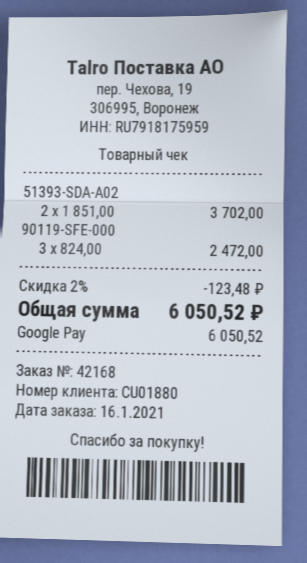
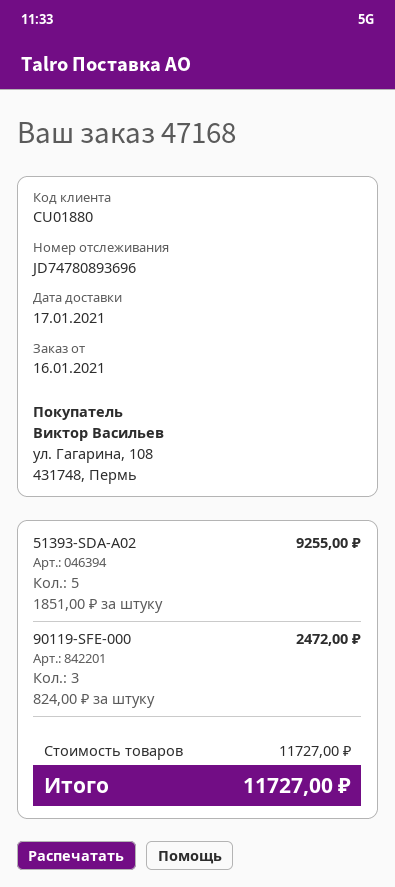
order number: 42168 -> 47168
51393-SDA-A02: 2 x 1851.00 = 3702.00 -> 5 x 1851.00 = 9255.00
discount: 2% = 123.48 -> none
total: 6050.52 -> 11727.00

